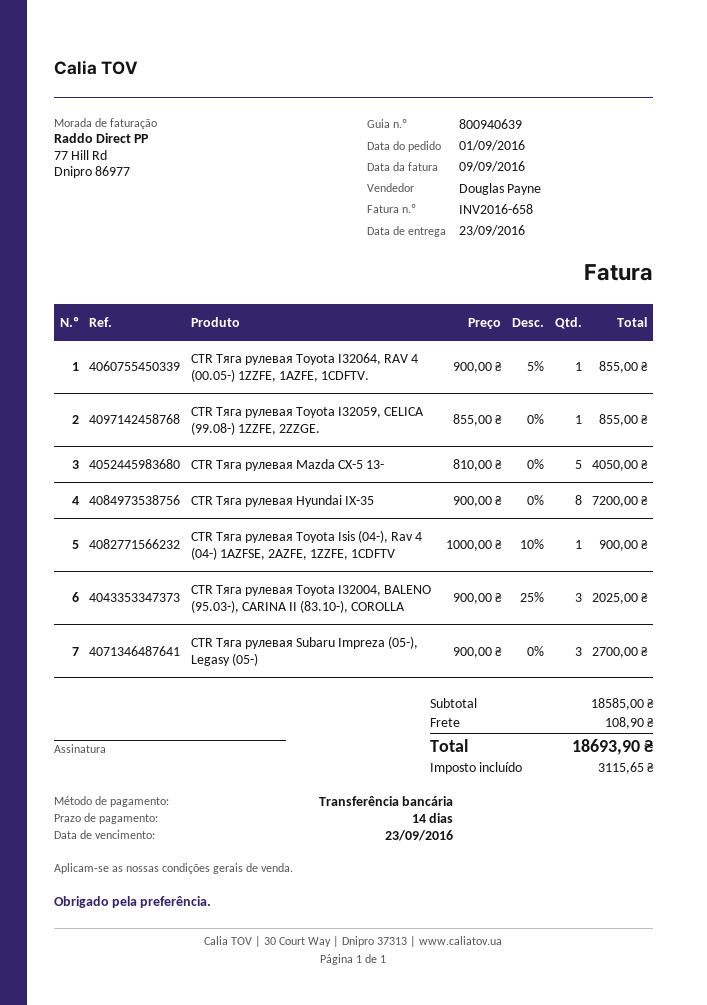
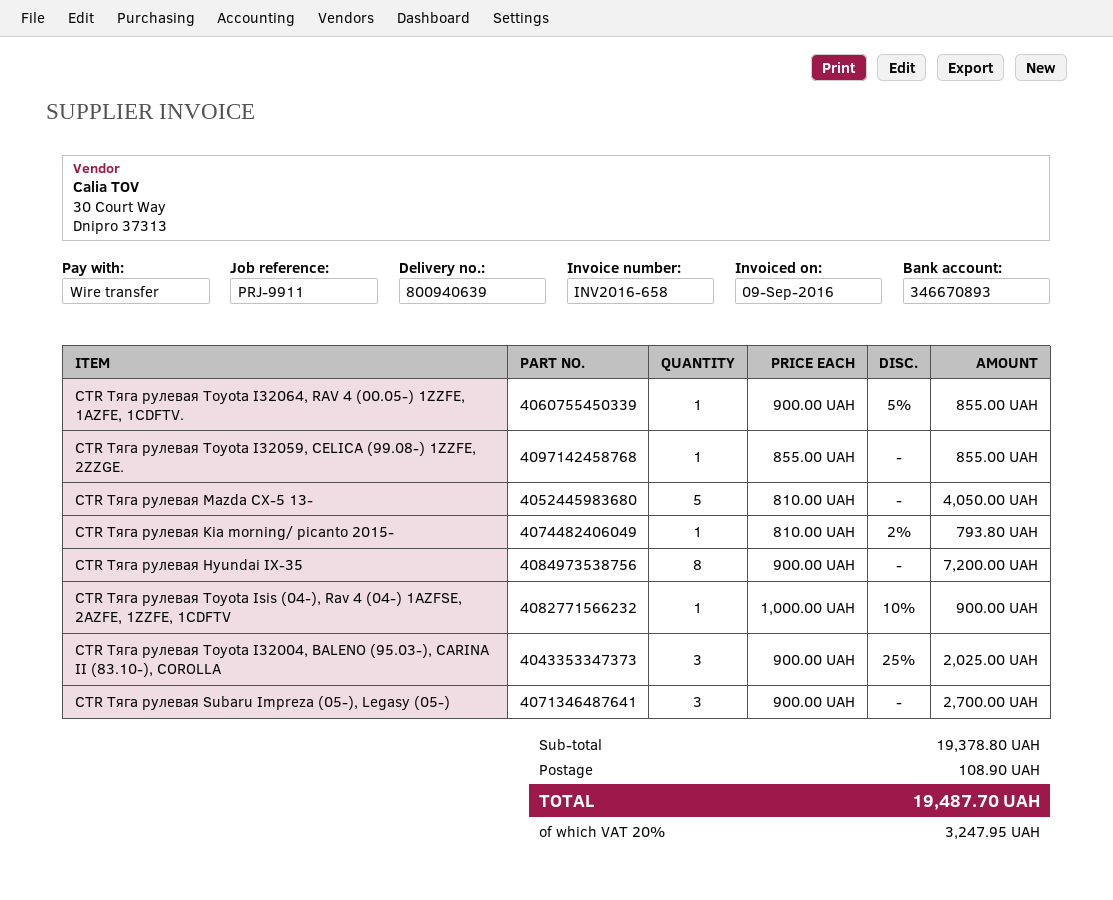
CTR Тяга рулевая Kia morning/ picanto 2015-: none -> 1 x 810.00 - 2% = 793.80
subtotal: 18585.00 -> 19378.80
tax: 3115.65 -> 3247.95
total: 18693.90 -> 19487.70

